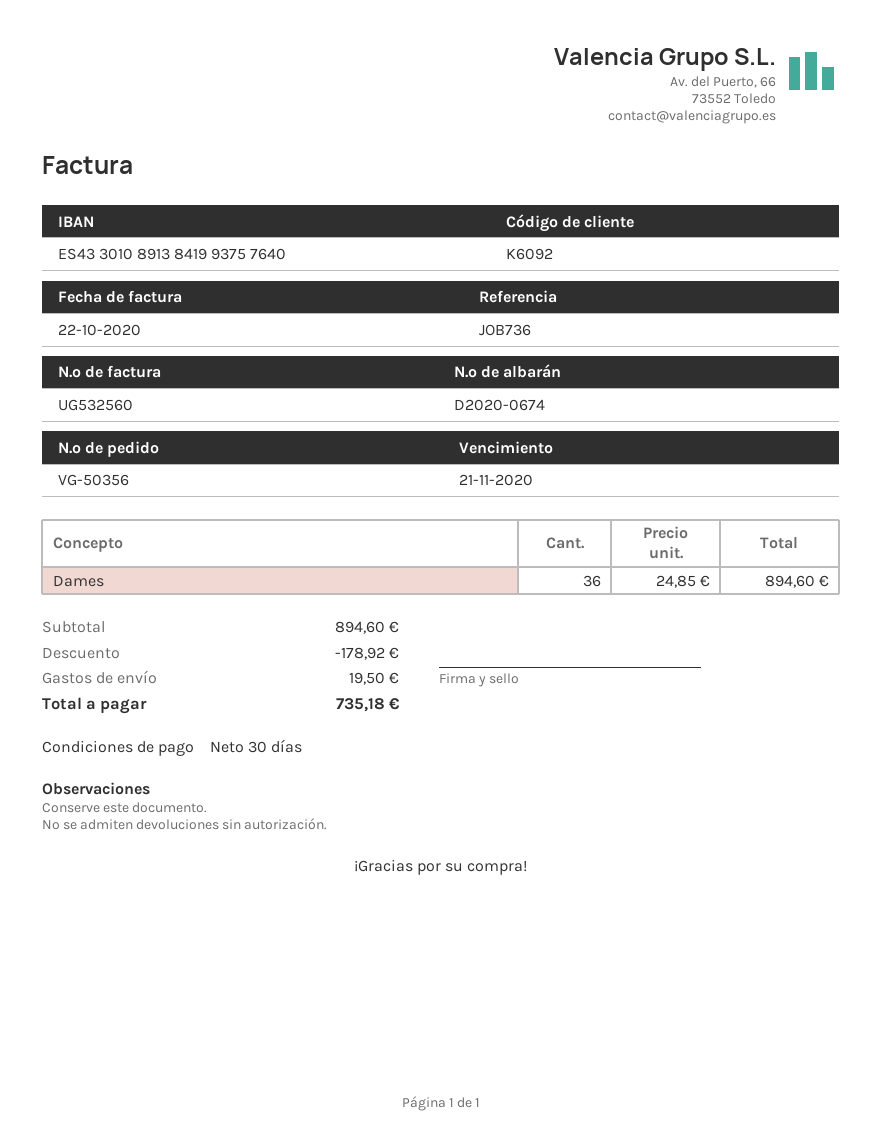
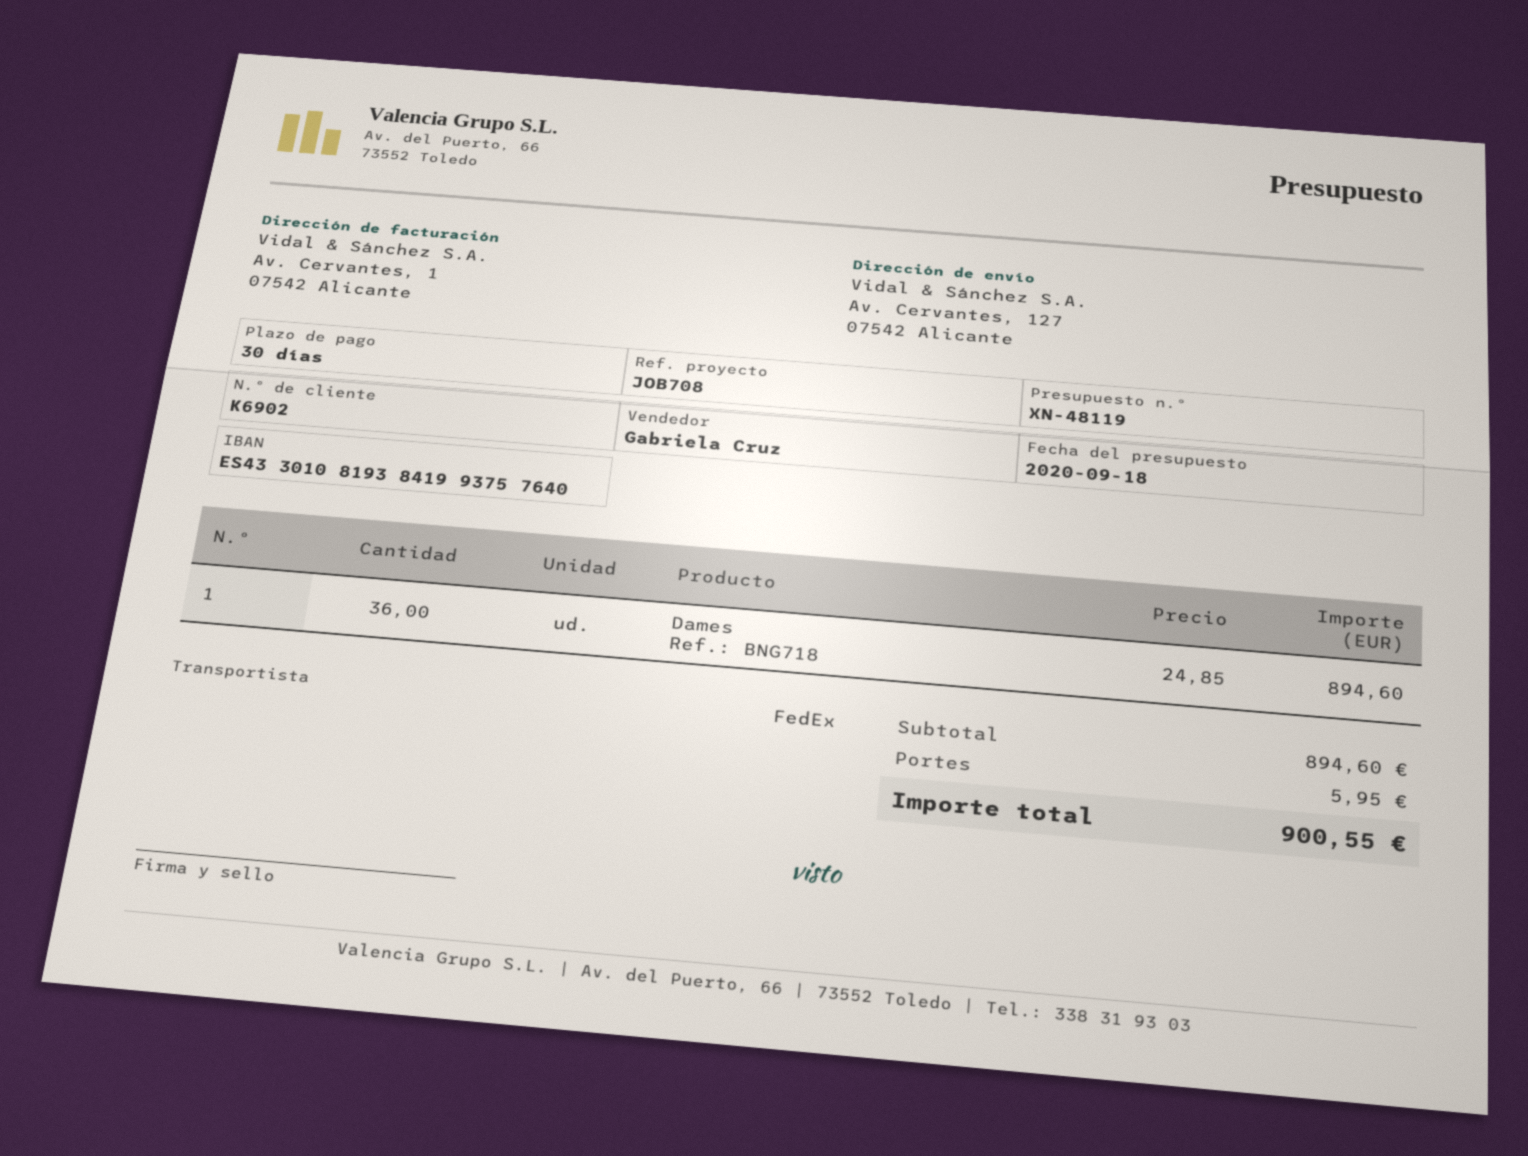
customer number: K6092 -> K6902
reference: JOB736 -> JOB708
bank account: ES4330108913841993757640 -> ES4330108193841993757640
discount: 178.92 -> none
shipping: 19.50 -> 5.95
total: 735.18 -> 900.55

